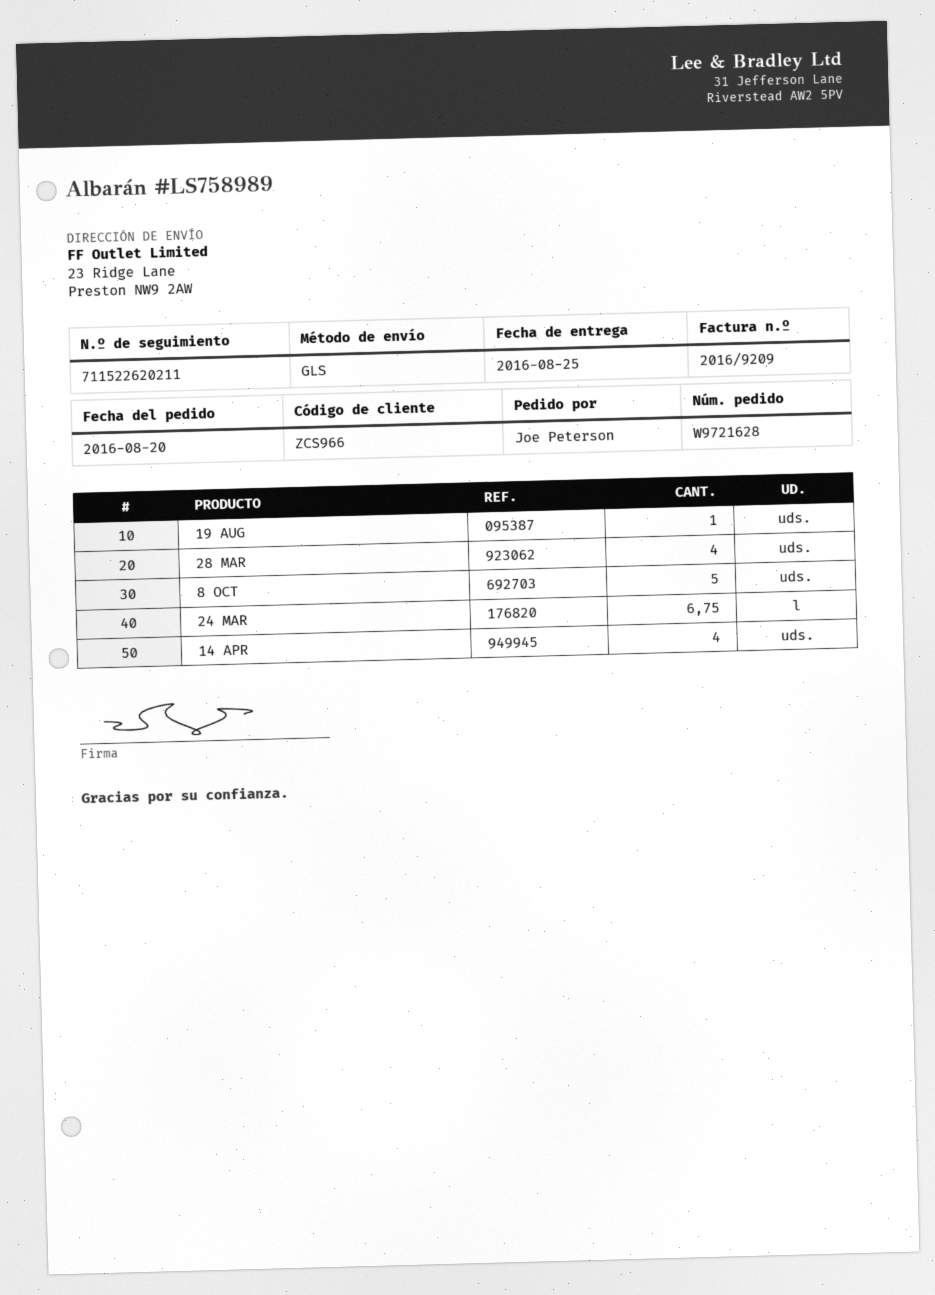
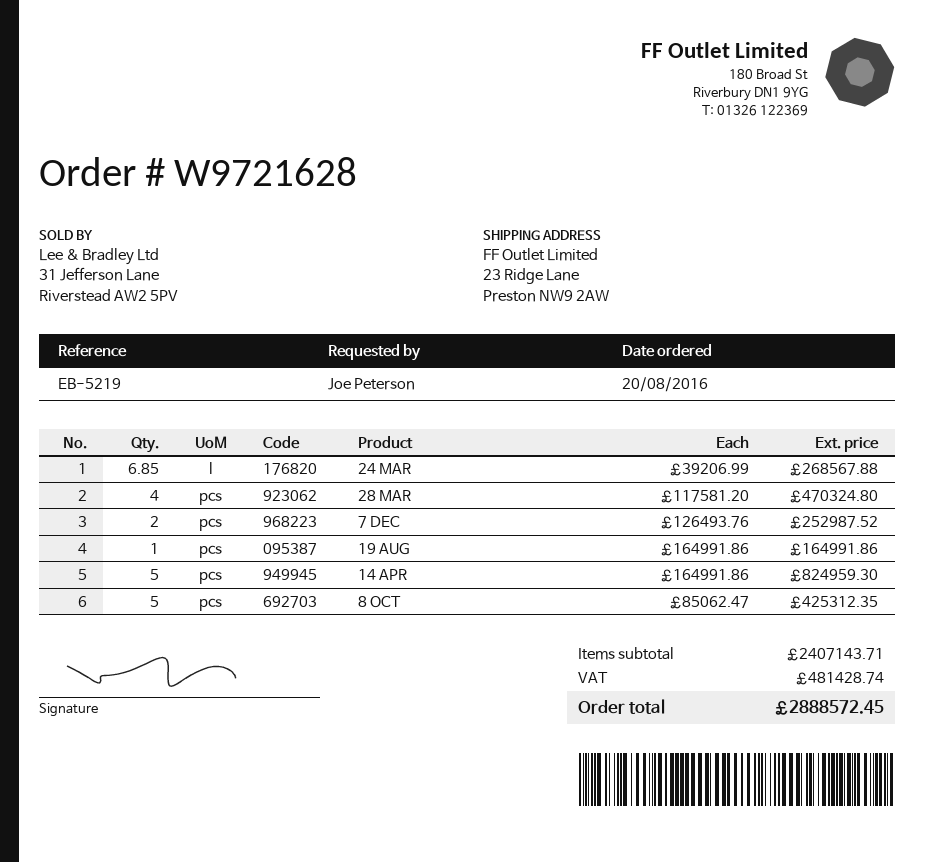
24 MAR: 6.75 -> 6.85
14 APR: 4 -> 5
7 DEC: none -> 2

